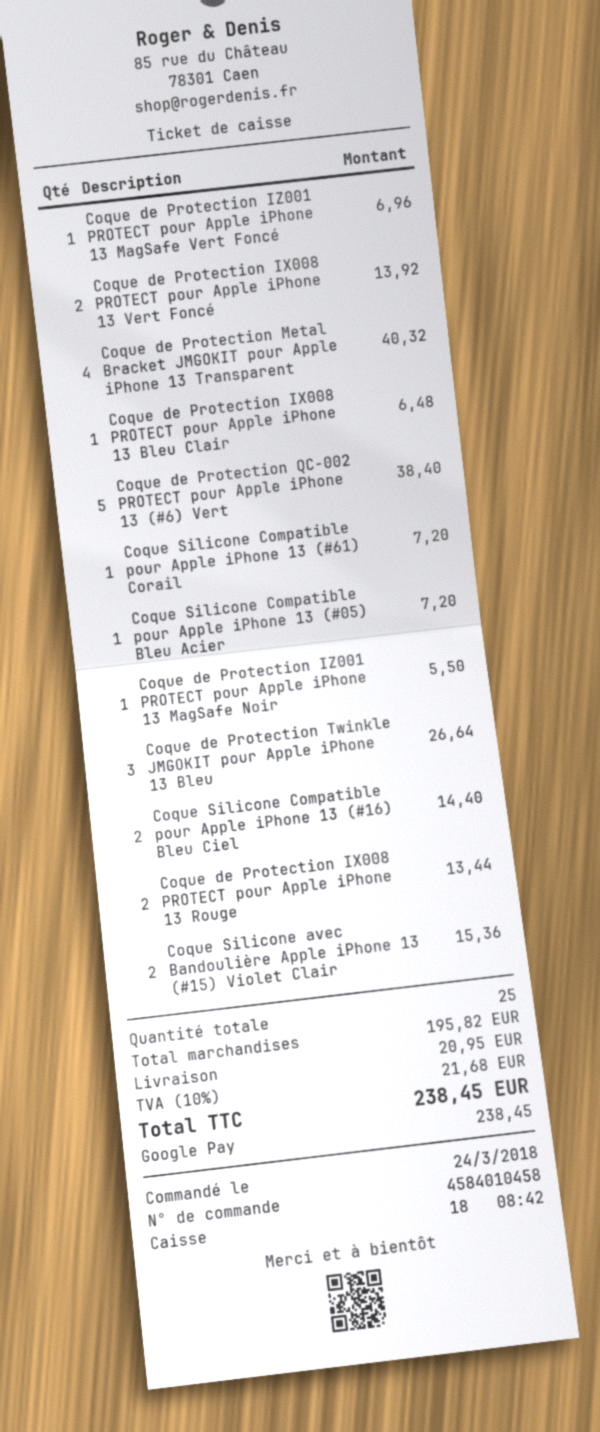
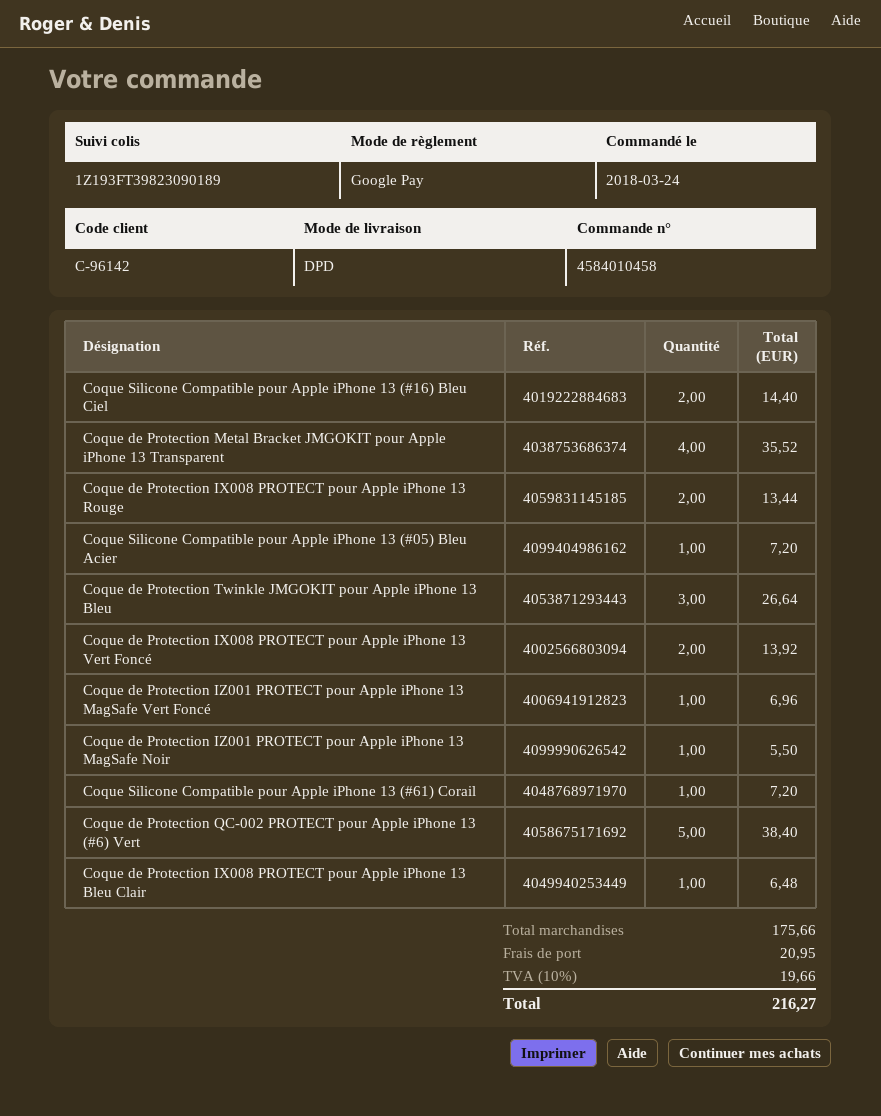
Coque de Protection Metal Bracket JMGOKIT pour Apple iPhone 13 Transparent: 4 for 40.32 -> 4 for 35.52
Coque Silicone avec Bandoulière Apple iPhone 13 (#15) Violet Clair: 2 for 15.36 -> none
subtotal: 195.82 -> 175.66
tax: 10% = 21.68 -> 10% = 19.66
total: 238.45 -> 216.27

